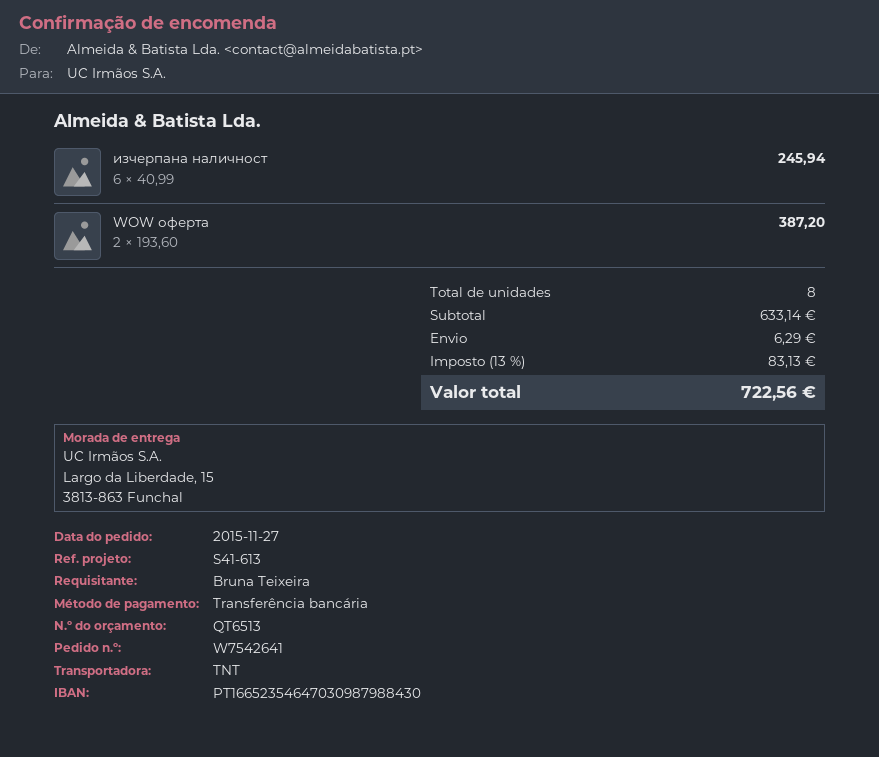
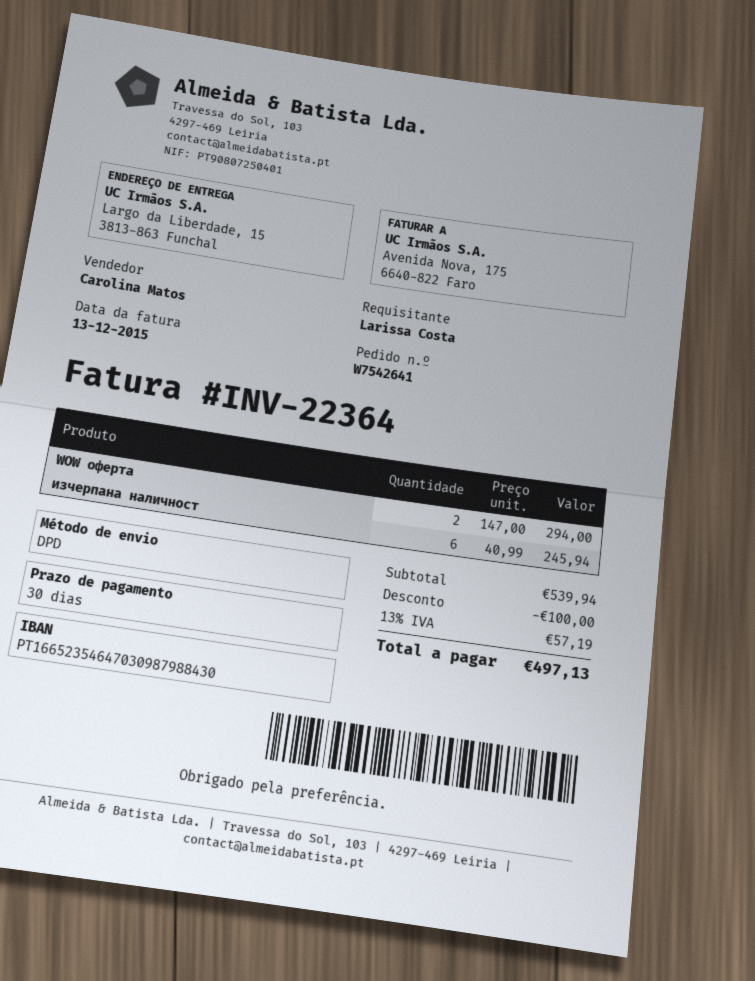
ordered by: Bruna Teixeira -> Larissa Costa
shipping method: TNT -> DPD
WOW оферта: 2 x 193.60 = 387.20 -> 2 x 147.00 = 294.00
subtotal: 633.14 -> 539.94
discount: none -> 100.00
shipping: 6.29 -> none
tax: 13% = 83.13 -> 13% = 57.19
total: 722.56 -> 497.13

